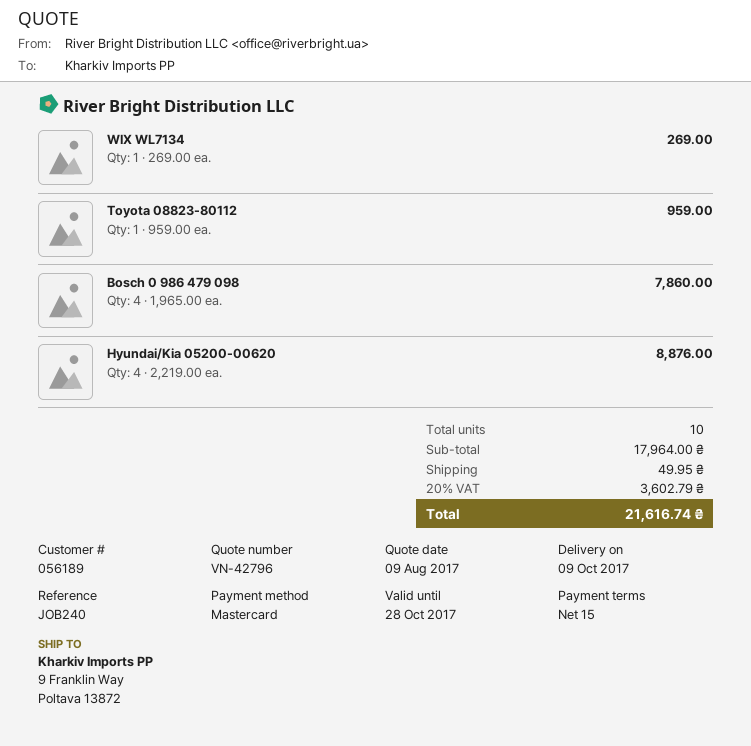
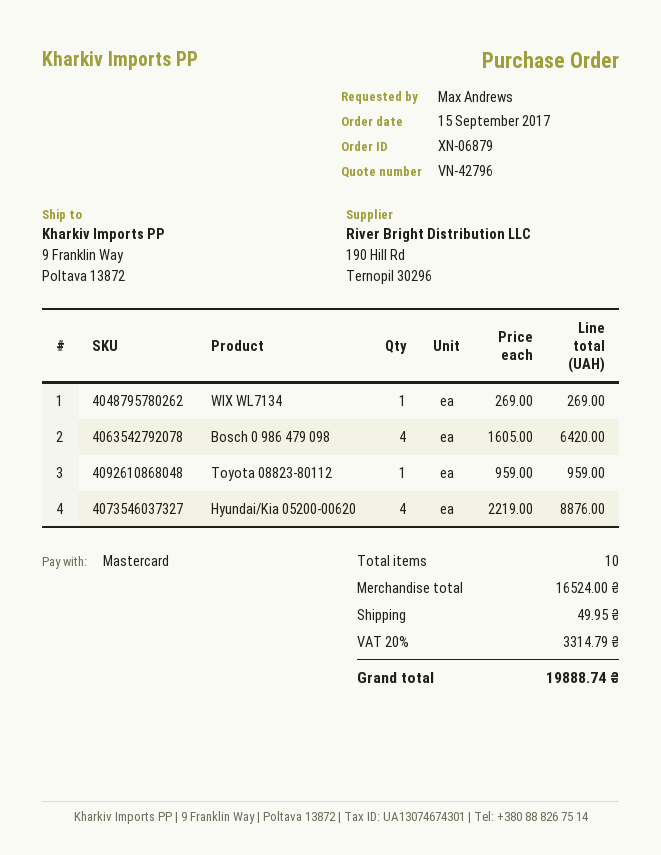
Bosch 0 986 479 098: 4 x 1965.00 = 7860.00 -> 4 x 1605.00 = 6420.00
subtotal: 17964.00 -> 16524.00
tax: 20% = 3602.79 -> 20% = 3314.79
total: 21616.74 -> 19888.74

